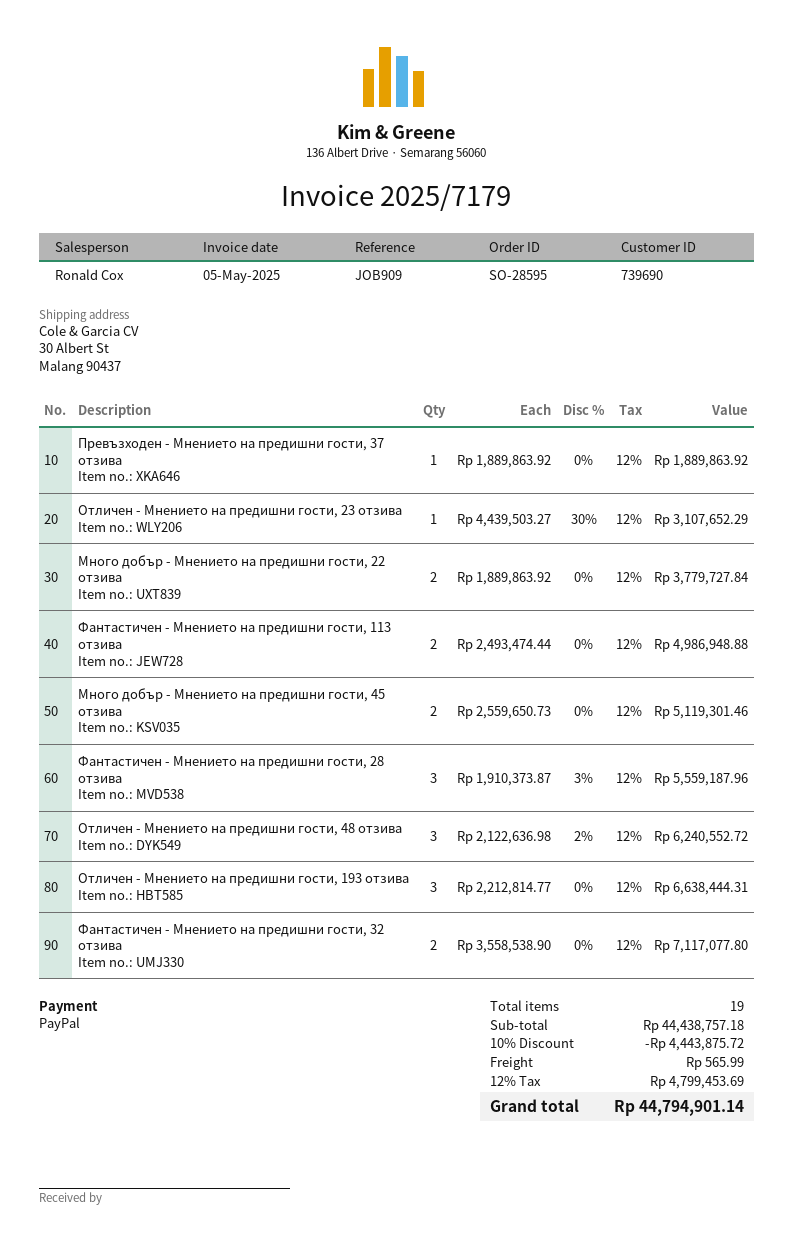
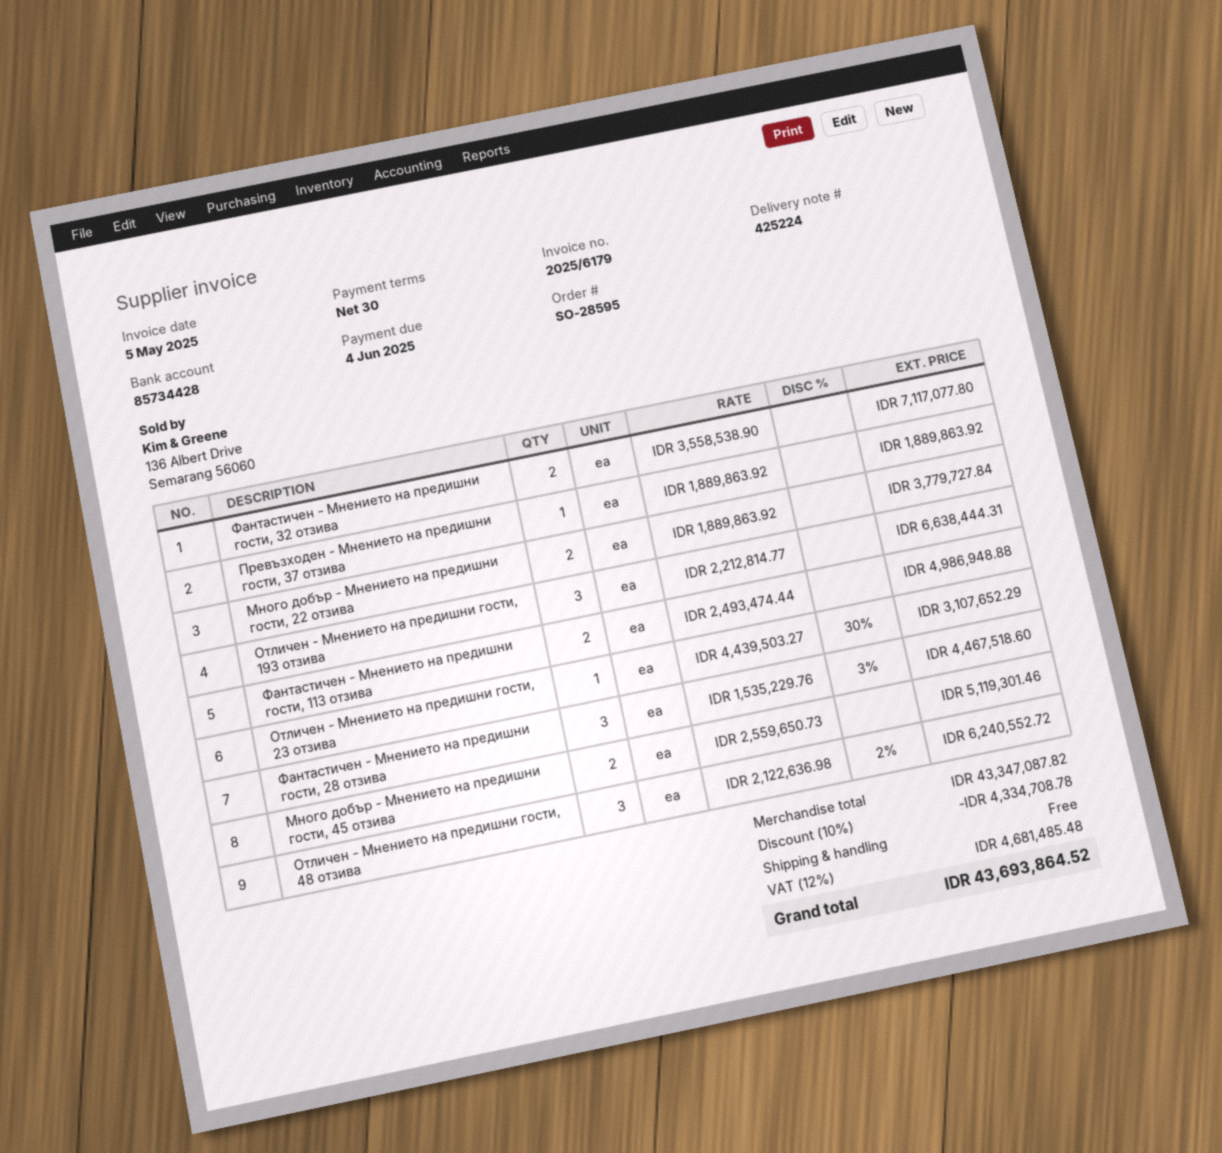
invoice number: 2025/7179 -> 2025/6179
Фантастичен - Мнението на предишни гости, 28 отзива: 3 x 1910373.87 - 3% = 5559187.96 -> 3 x 1535229.76 - 3% = 4467518.60
subtotal: 44438757.18 -> 43347087.82
discount: 10% = 4443875.72 -> 10% = 4334708.78
shipping: 565.99 -> 0.00
tax: 12% = 4799453.69 -> 12% = 4681485.48
total: 44794901.14 -> 43693864.52

